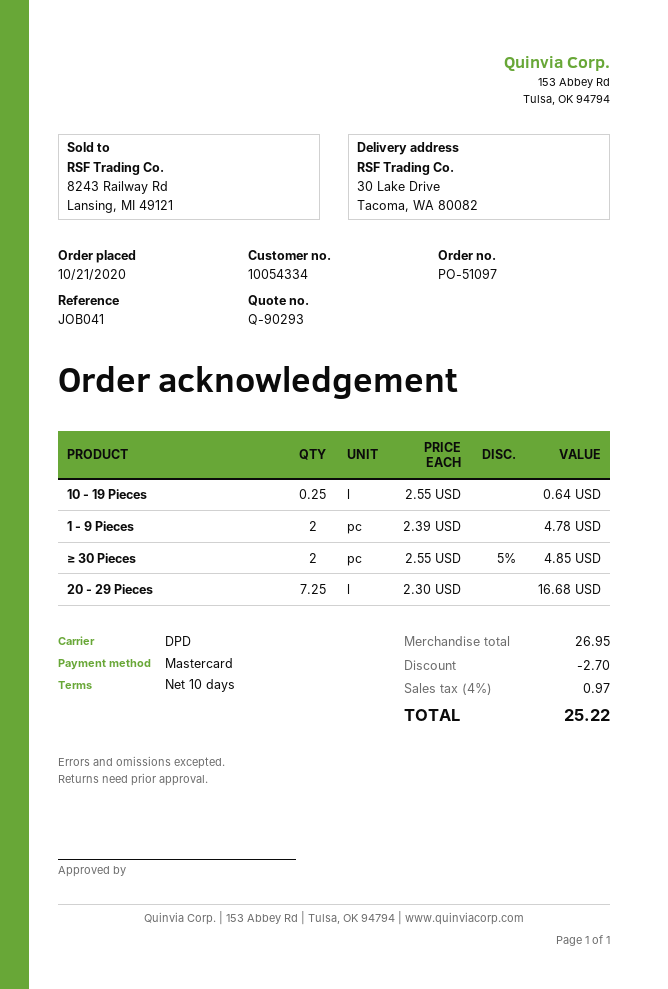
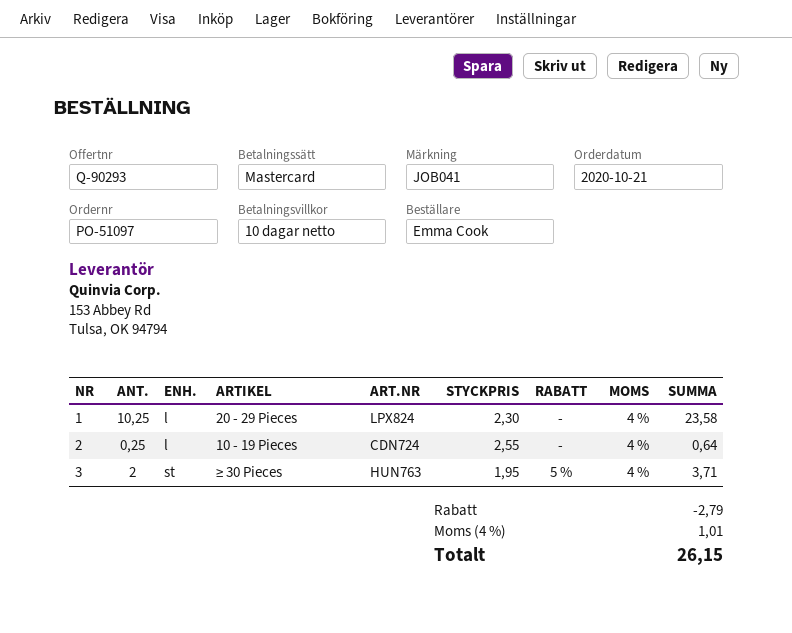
1 - 9 Pieces: 2 x 2.39 = 4.78 -> none
≥ 30 Pieces: 2 x 2.55 - 5% = 4.85 -> 2 x 1.95 - 5% = 3.71
20 - 29 Pieces: 7.25 x 2.30 = 16.68 -> 10.25 x 2.30 = 23.58
discount: 2.70 -> 2.79
tax: 4% = 0.97 -> 4% = 1.01
total: 25.22 -> 26.15

